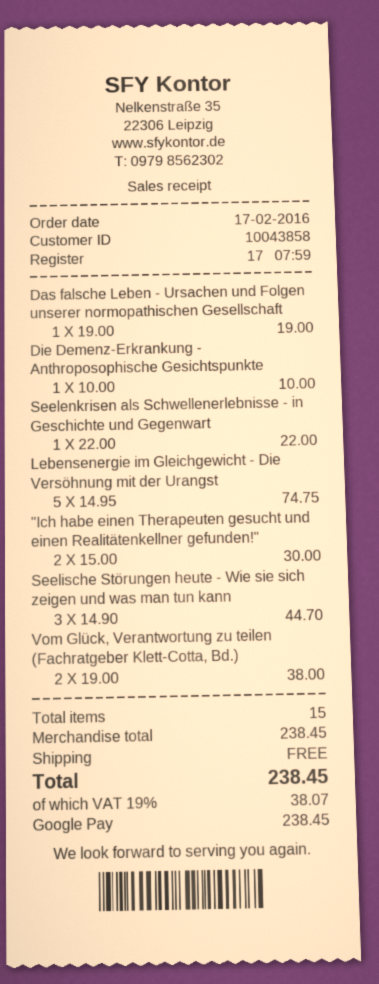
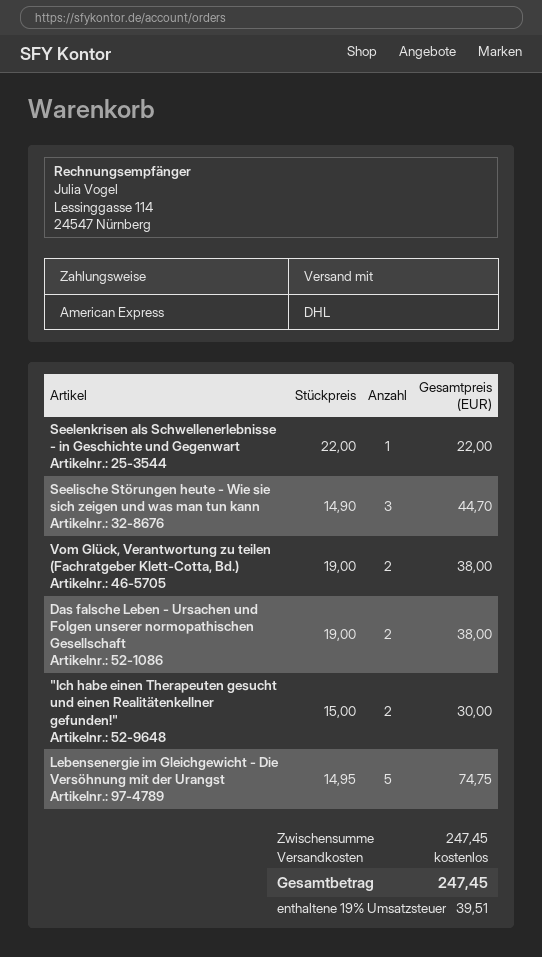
payment method: Google Pay -> American Express
Das falsche Leben - Ursachen und Folgen unserer normopathischen Gesellschaft: 1 x 19.00 = 19.00 -> 2 x 19.00 = 38.00
Die Demenz-Erkrankung - Anthroposophische Gesichtspunkte: 1 x 10.00 = 10.00 -> none
subtotal: 238.45 -> 247.45
tax: 19% = 38.07 -> 19% = 39.51
total: 238.45 -> 247.45

